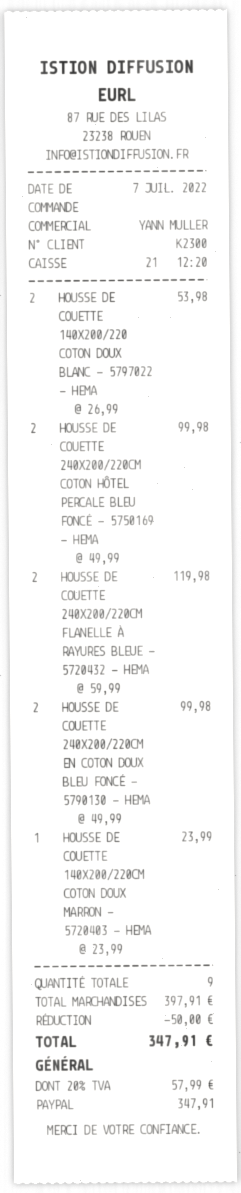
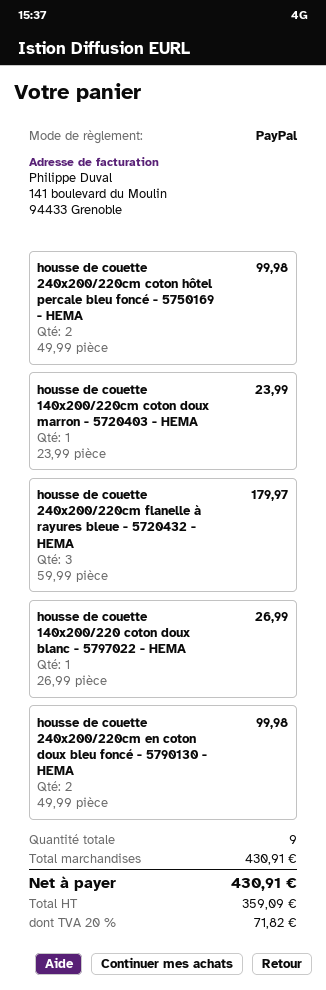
HOUSSE DE COUETTE 140X200/220 COTON DOUX BLANC - 5797022 - HEMA: 2 x 26.99 = 53.98 -> 1 x 26.99 = 26.99
HOUSSE DE COUETTE 240X200/220CM FLANELLE À RAYURES BLEUE - 5720432 - HEMA: 2 x 59.99 = 119.98 -> 3 x 59.99 = 179.97
subtotal: 397.91 -> 430.91
discount: 50.00 -> none
tax: 20% = 57.99 -> 20% = 71.82
total: 347.91 -> 430.91

